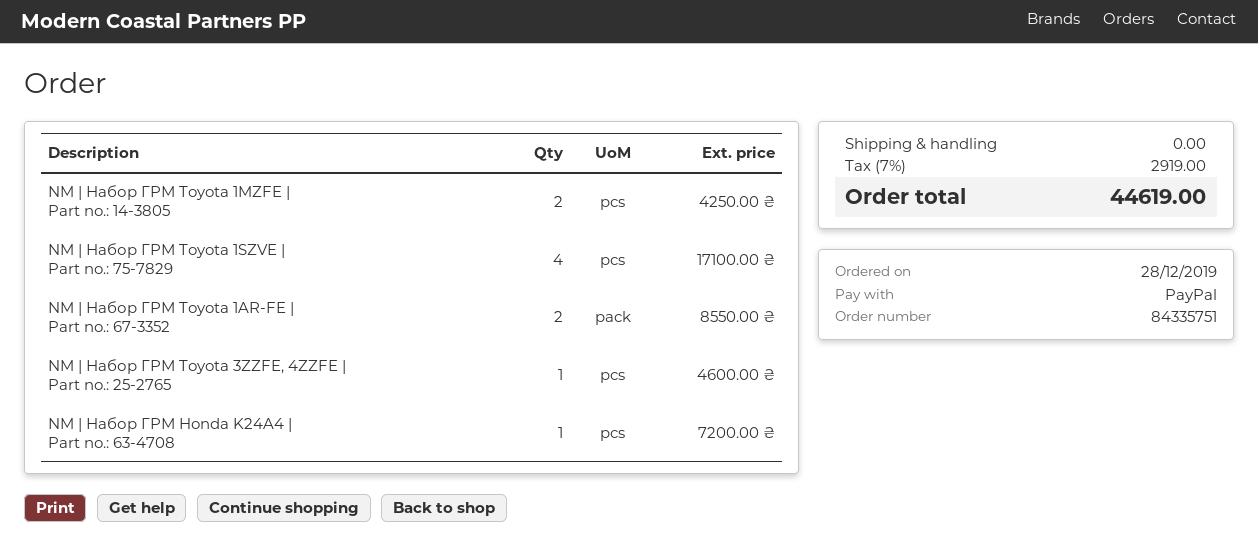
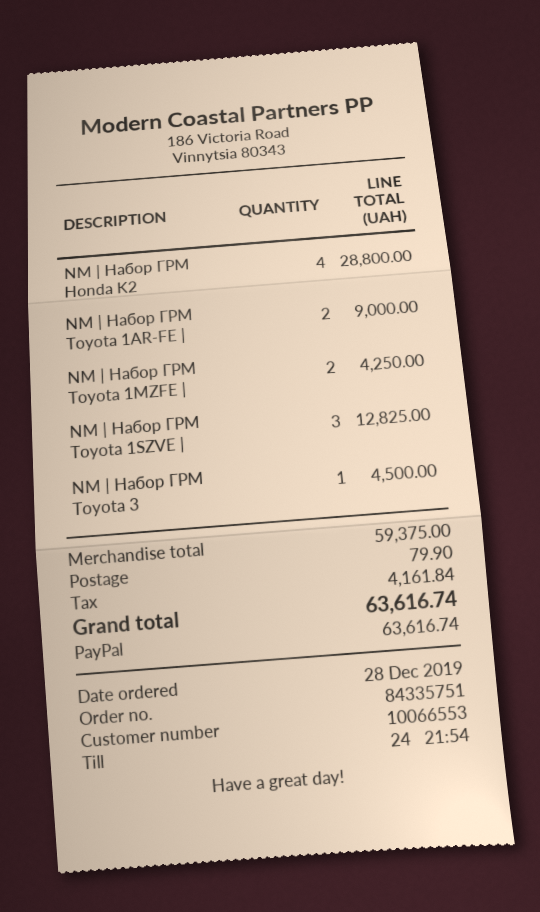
NM | Набор ГРМ Toyota 1SZVE |: 4 for 17100.00 -> 3 for 12825.00
NM | Набор ГРМ Toyota 1AR-FE |: 2 for 8550.00 -> 2 for 9000.00
NM | Набор ГРМ Toyota 3ZZFE, 4ZZFE |: 1 for 4600.00 -> 1 for 4500.00
NM | Набор ГРМ Honda K24A4 |: 1 for 7200.00 -> 4 for 28800.00
shipping: 0.00 -> 79.90
tax: 2919.00 -> 4161.84
total: 44619.00 -> 63616.74

